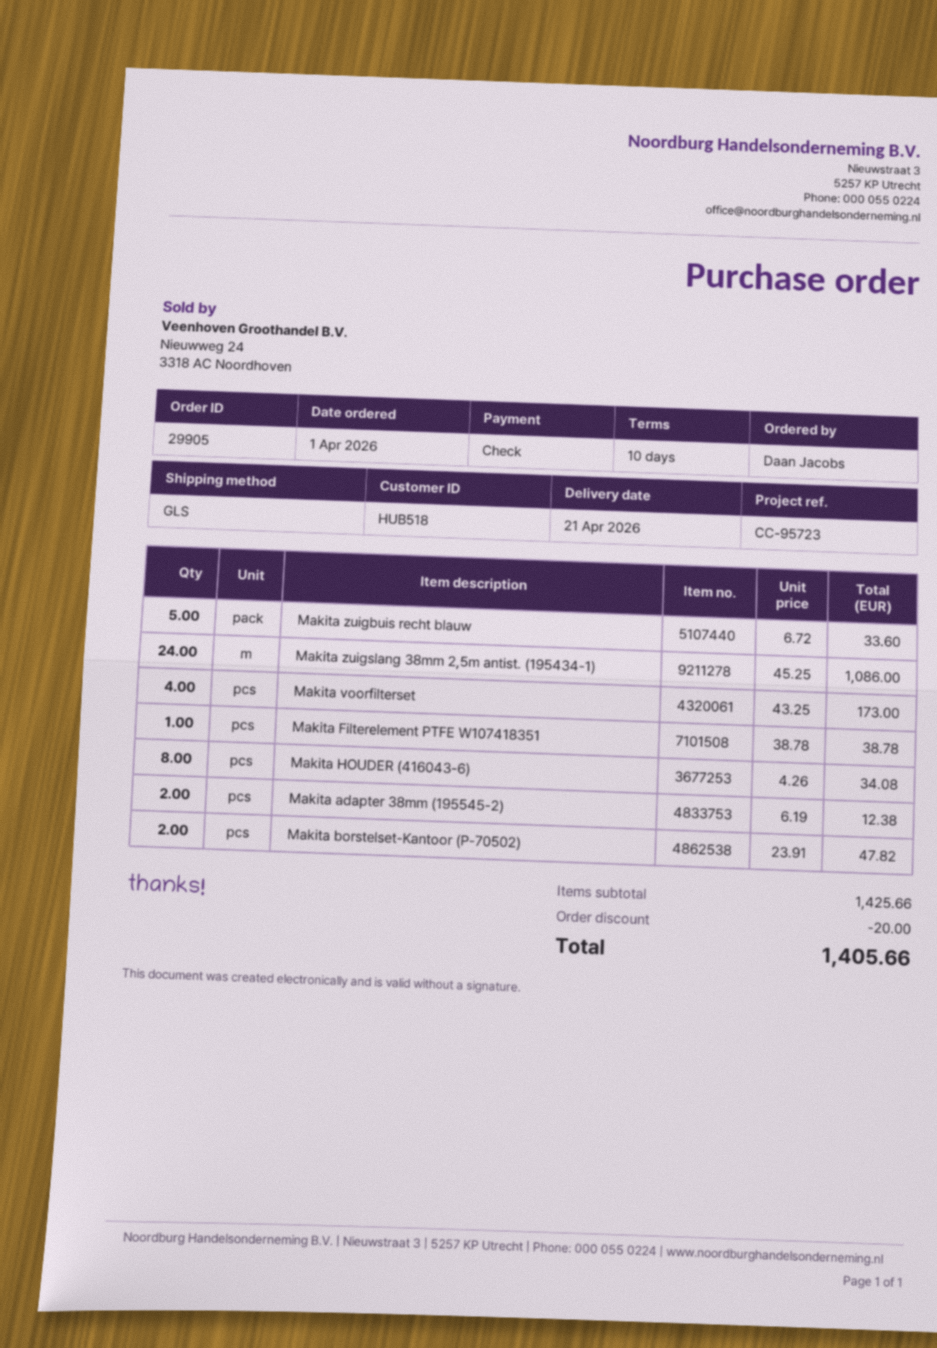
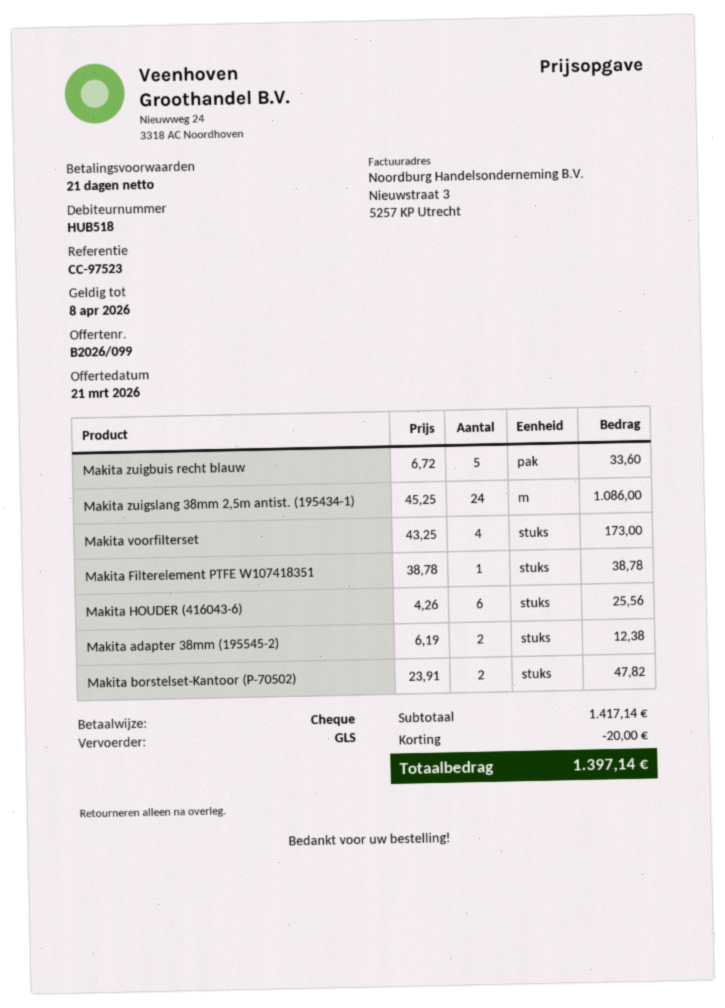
payment terms: 10 days -> 21 days
reference: CC-95723 -> CC-97523
Makita HOUDER (416043-6): 8 x 4.26 = 34.08 -> 6 x 4.26 = 25.56
subtotal: 1425.66 -> 1417.14
total: 1405.66 -> 1397.14

